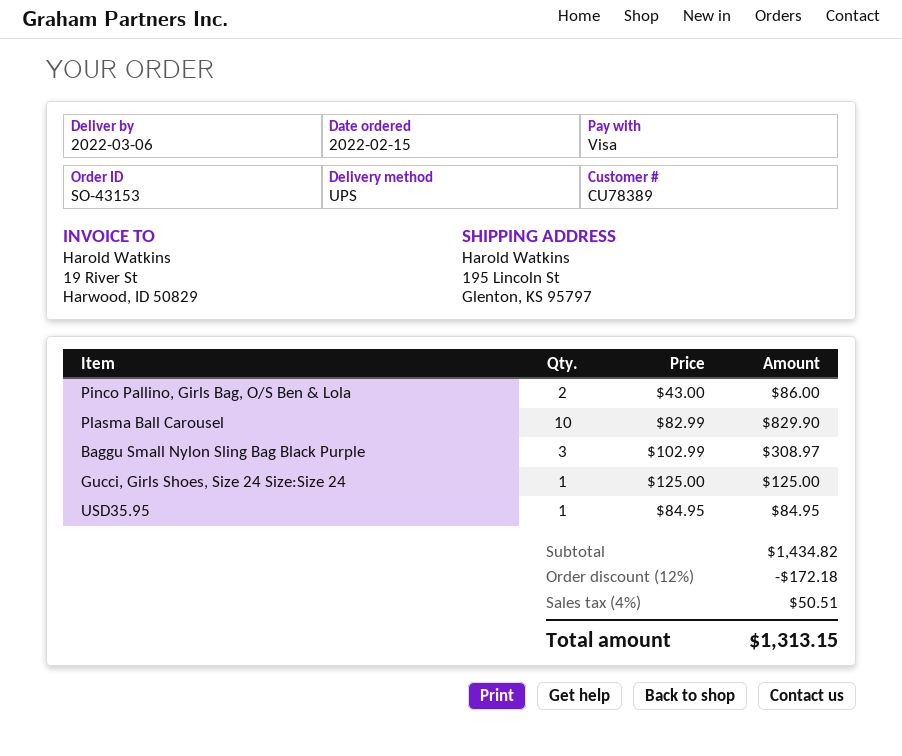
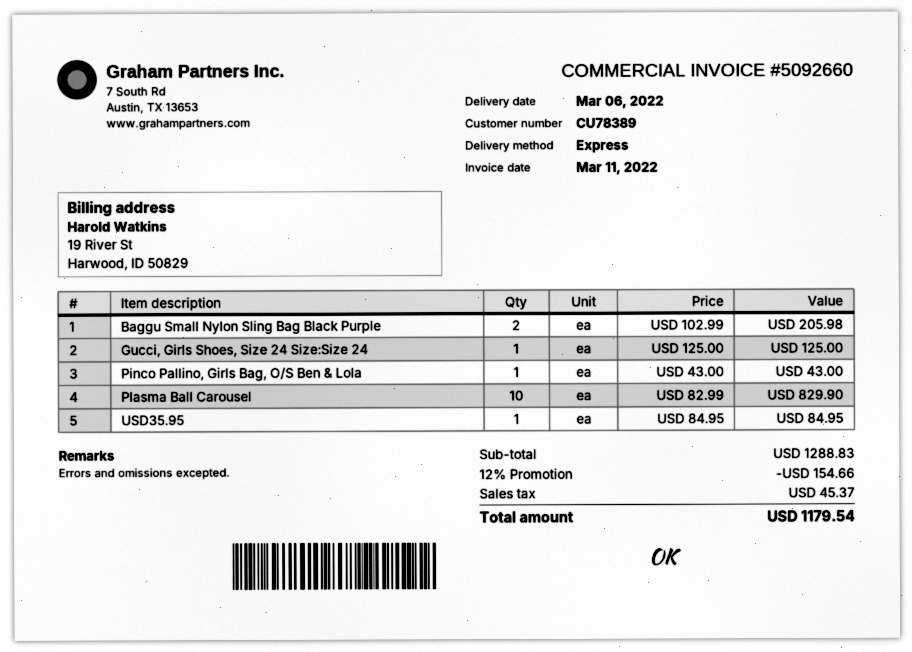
shipping method: UPS -> express
Pinco Pallino, Girls Bag, O/S Ben & Lola: 2 x 43.00 = 86.00 -> 1 x 43.00 = 43.00
Baggu Small Nylon Sling Bag Black Purple: 3 x 102.99 = 308.97 -> 2 x 102.99 = 205.98
subtotal: 1434.82 -> 1288.83
discount: 12% = 172.18 -> 12% = 154.66
tax: 50.51 -> 45.37
total: 1313.15 -> 1179.54

